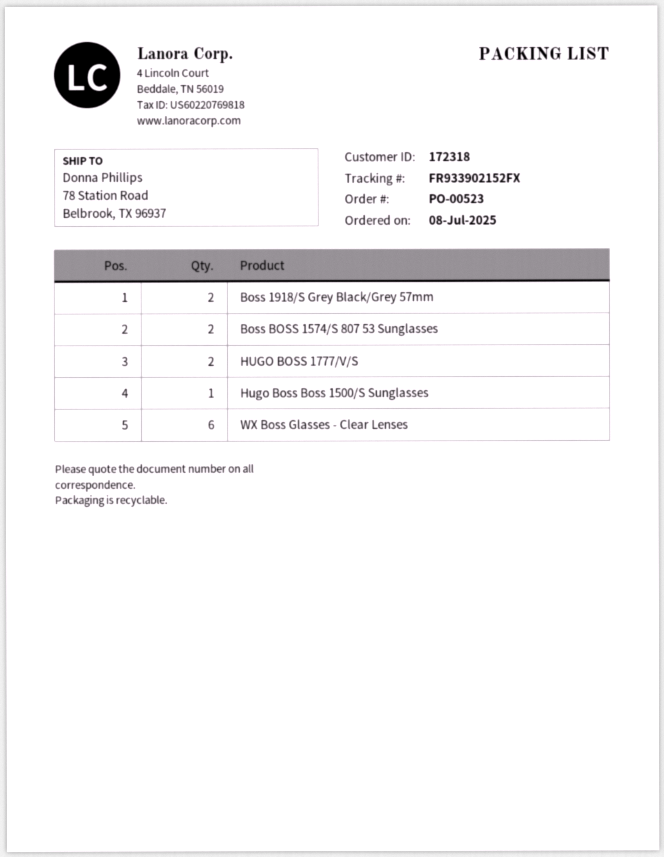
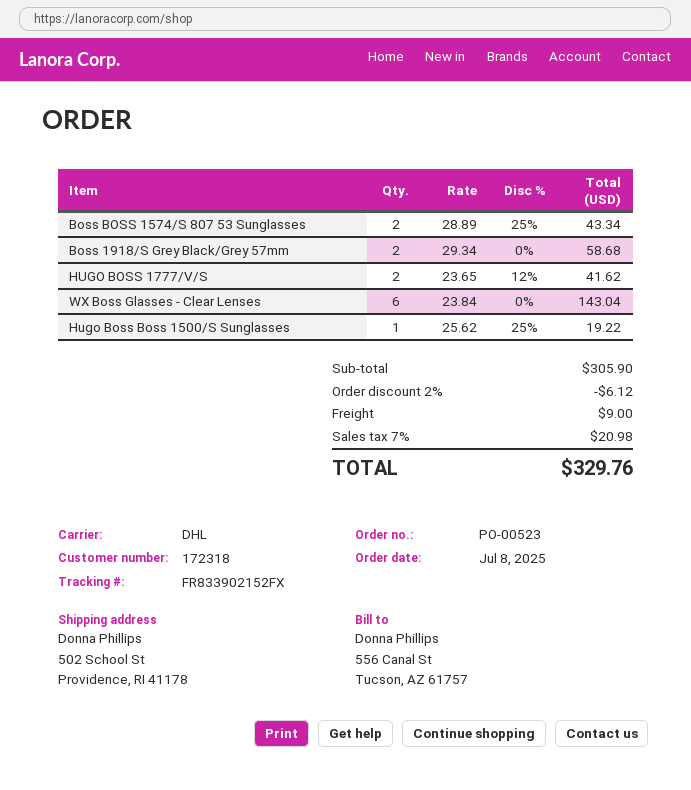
tracking number: FR933902152FX -> FR833902152FX
ship to: 78 Station Road, Belbrook, TX 96937 -> 502 School St, Providence, RI 41178

